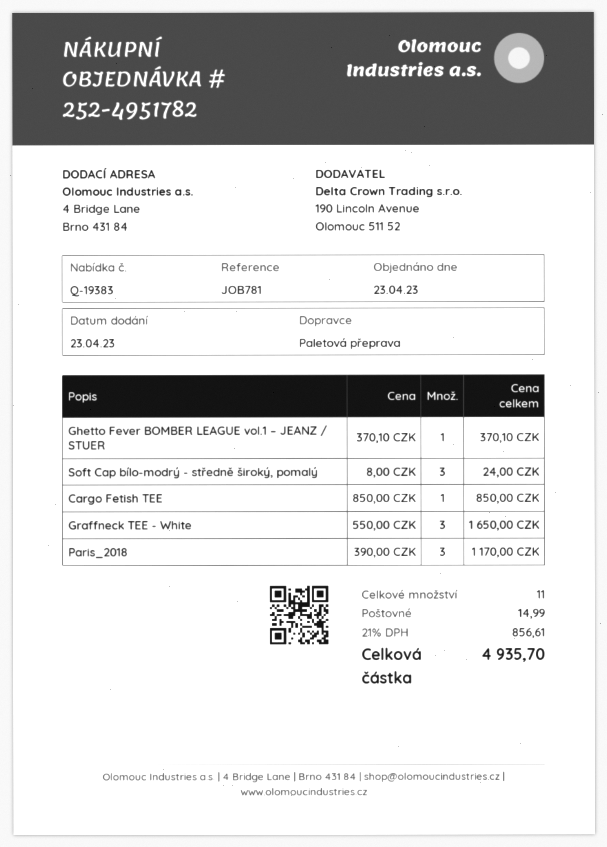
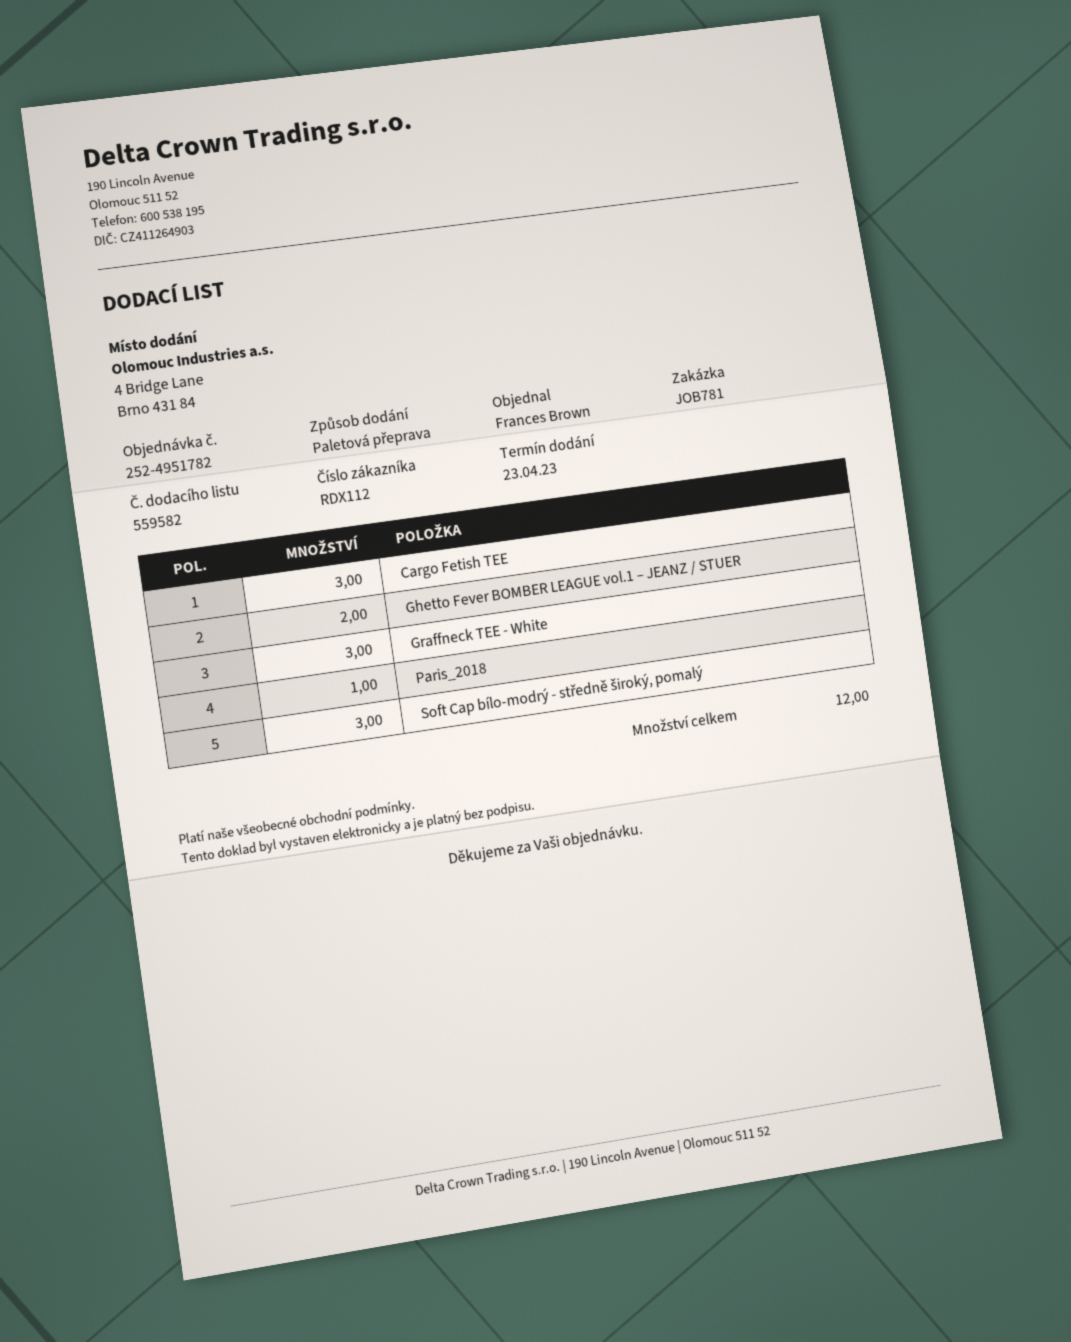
Ghetto Fever BOMBER LEAGUE vol.1 – JEANZ / STUER: 1 -> 2
Cargo Fetish TEE: 1 -> 3
Paris_2018: 3 -> 1
total quantity: 11 -> 12

